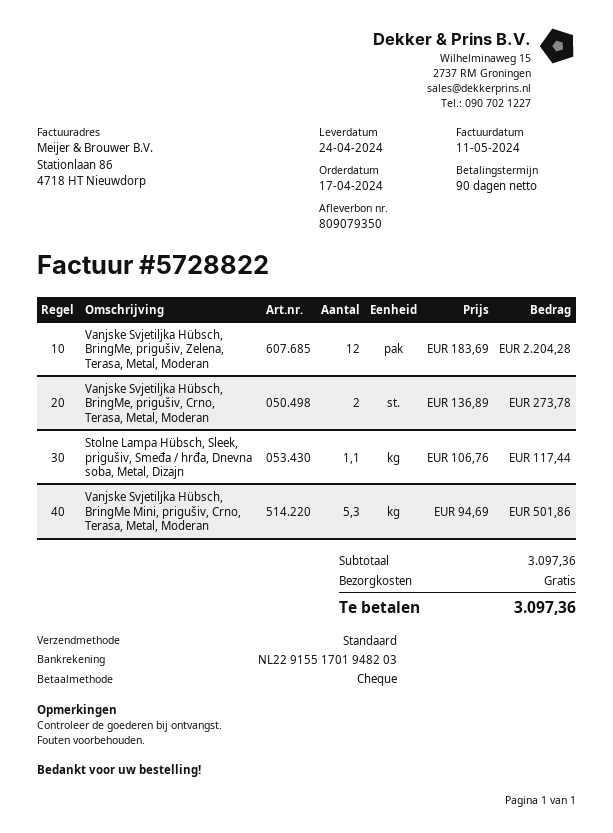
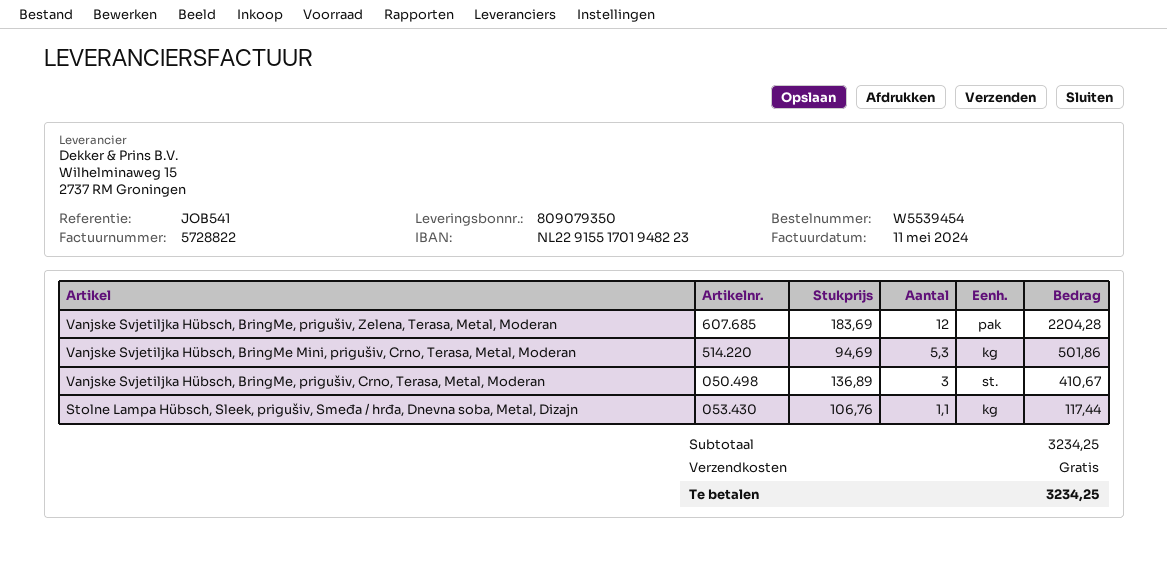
bank account: NL2291551701948203 -> NL2291551701948223
Vanjske Svjetiljka Hübsch, BringMe, prigušiv, Crno, Terasa, Metal, Moderan: 2 x 136.89 = 273.78 -> 3 x 136.89 = 410.67
subtotal: 3097.36 -> 3234.25
total: 3097.36 -> 3234.25

